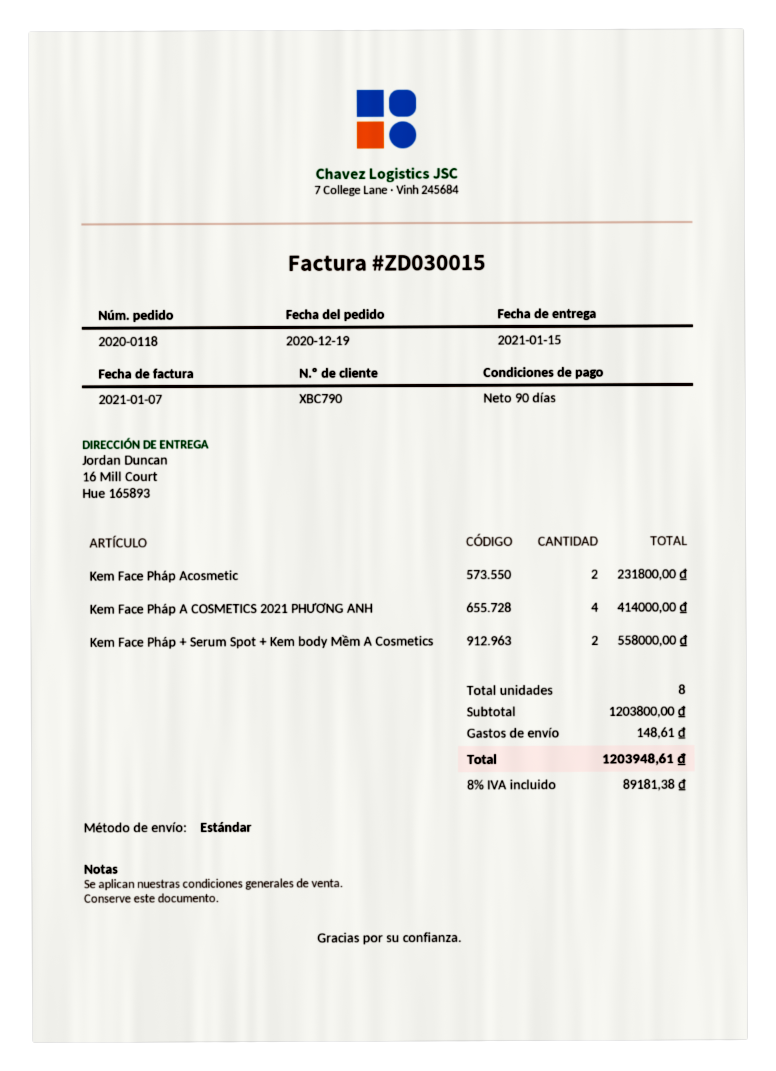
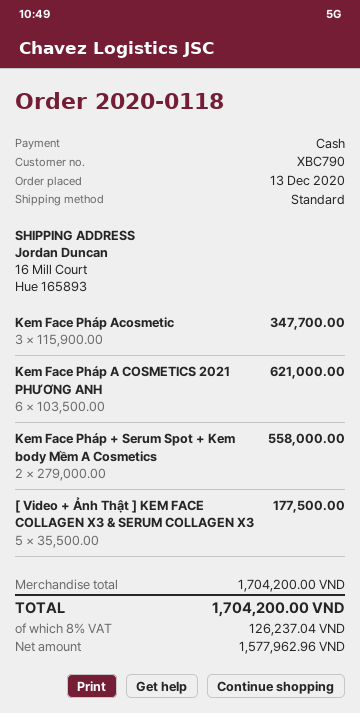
order date: 2020-12-19 -> 2020-12-13
Kem Face Pháp Acosmetic: 2 for 231800.00 -> 3 for 347700.00
Kem Face Pháp A COSMETICS 2021 PHƯƠNG ANH: 4 for 414000.00 -> 6 for 621000.00
[ Video + Ảnh Thật ] KEM FACE COLLAGEN X3 & SERUM COLLAGEN X3: none -> 5 for 177500.00
subtotal: 1203800.00 -> 1704200.00
shipping: 148.61 -> none
tax: 8% = 89181.38 -> 8% = 126237.04
total: 1203948.61 -> 1704200.00

